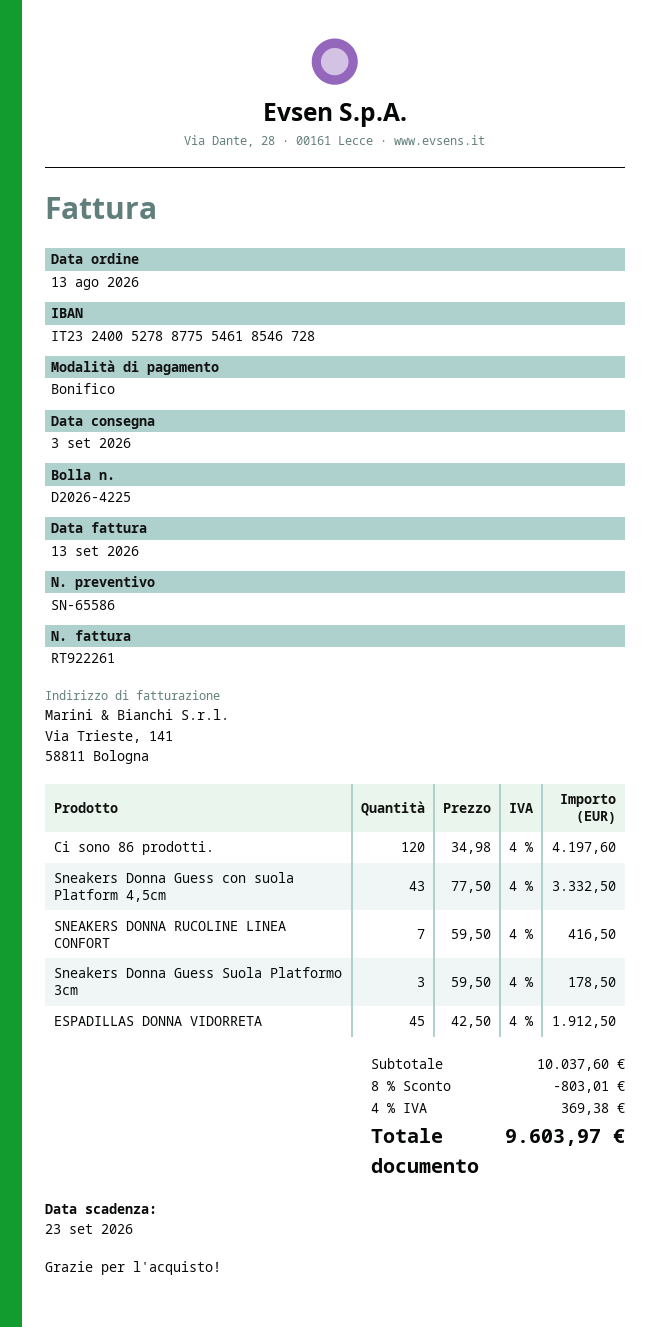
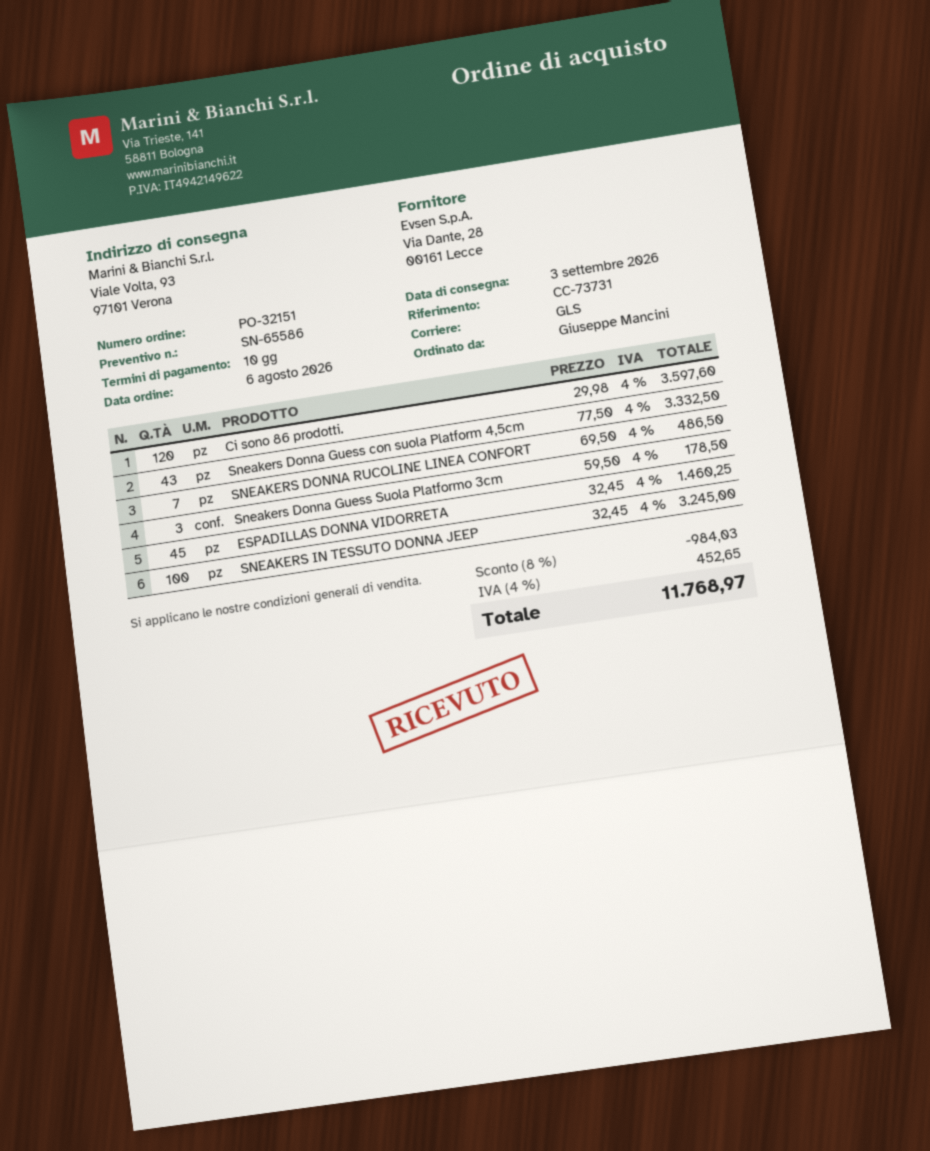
order date: 2026-08-13 -> 2026-08-06
Ci sono 86 prodotti.: 120 x 34.98 = 4197.60 -> 120 x 29.98 = 3597.60
SNEAKERS DONNA RUCOLINE LINEA CONFORT: 7 x 59.50 = 416.50 -> 7 x 69.50 = 486.50
ESPADILLAS DONNA VIDORRETA: 45 x 42.50 = 1912.50 -> 45 x 32.45 = 1460.25
SNEAKERS IN TESSUTO DONNA JEEP: none -> 100 x 32.45 = 3245.00
discount: 8% = 803.01 -> 8% = 984.03
tax: 4% = 369.38 -> 4% = 452.65
total: 9603.97 -> 11768.97

